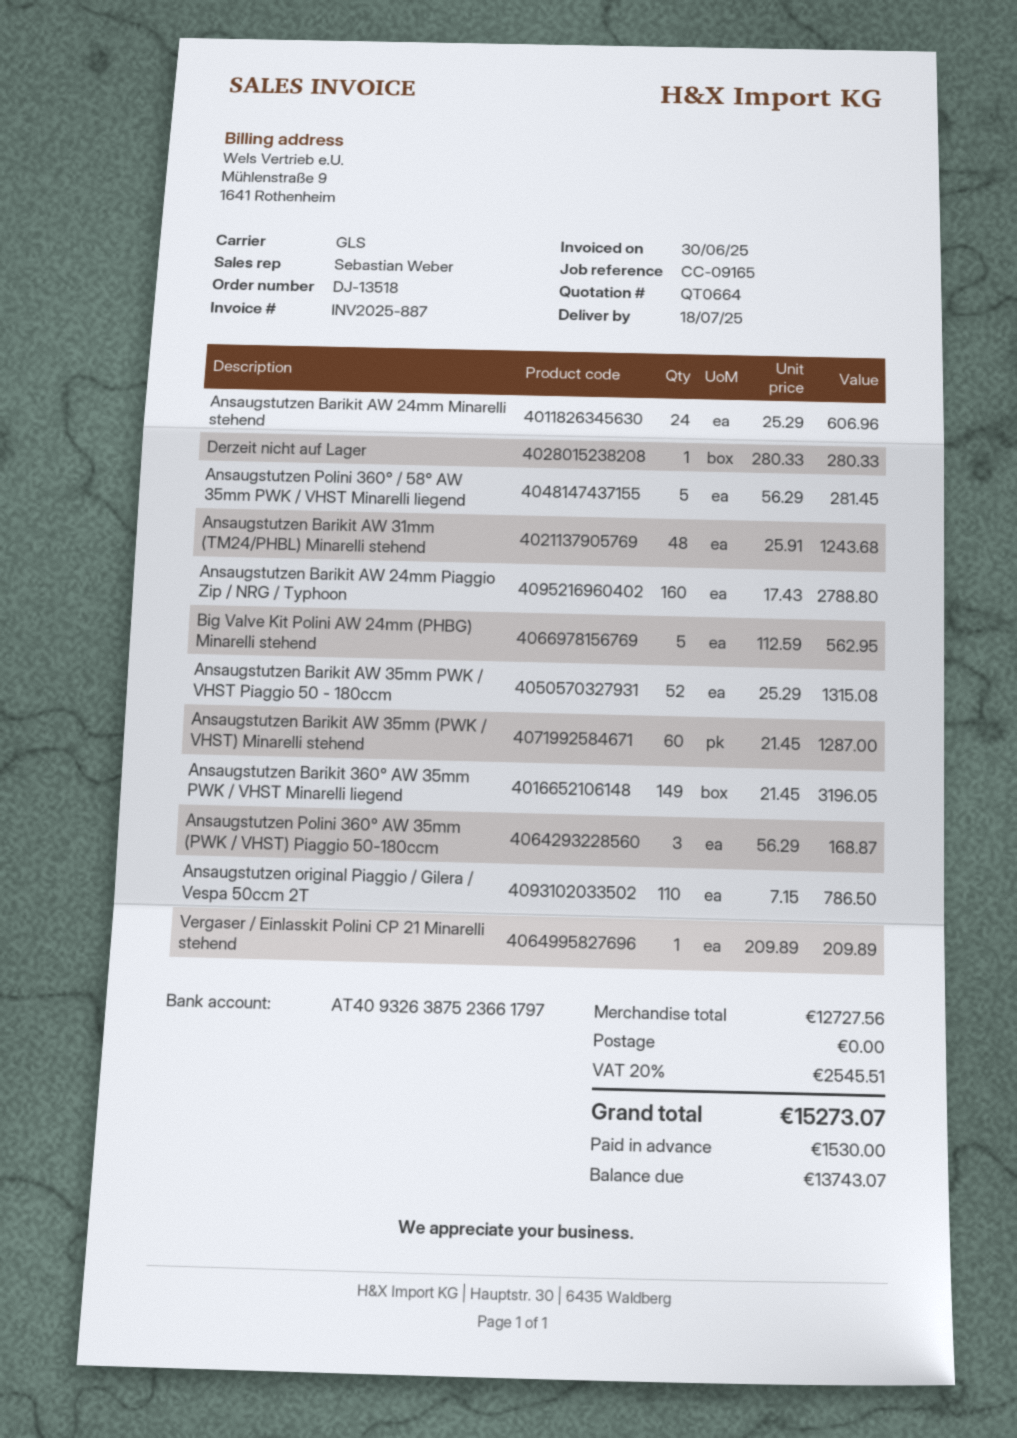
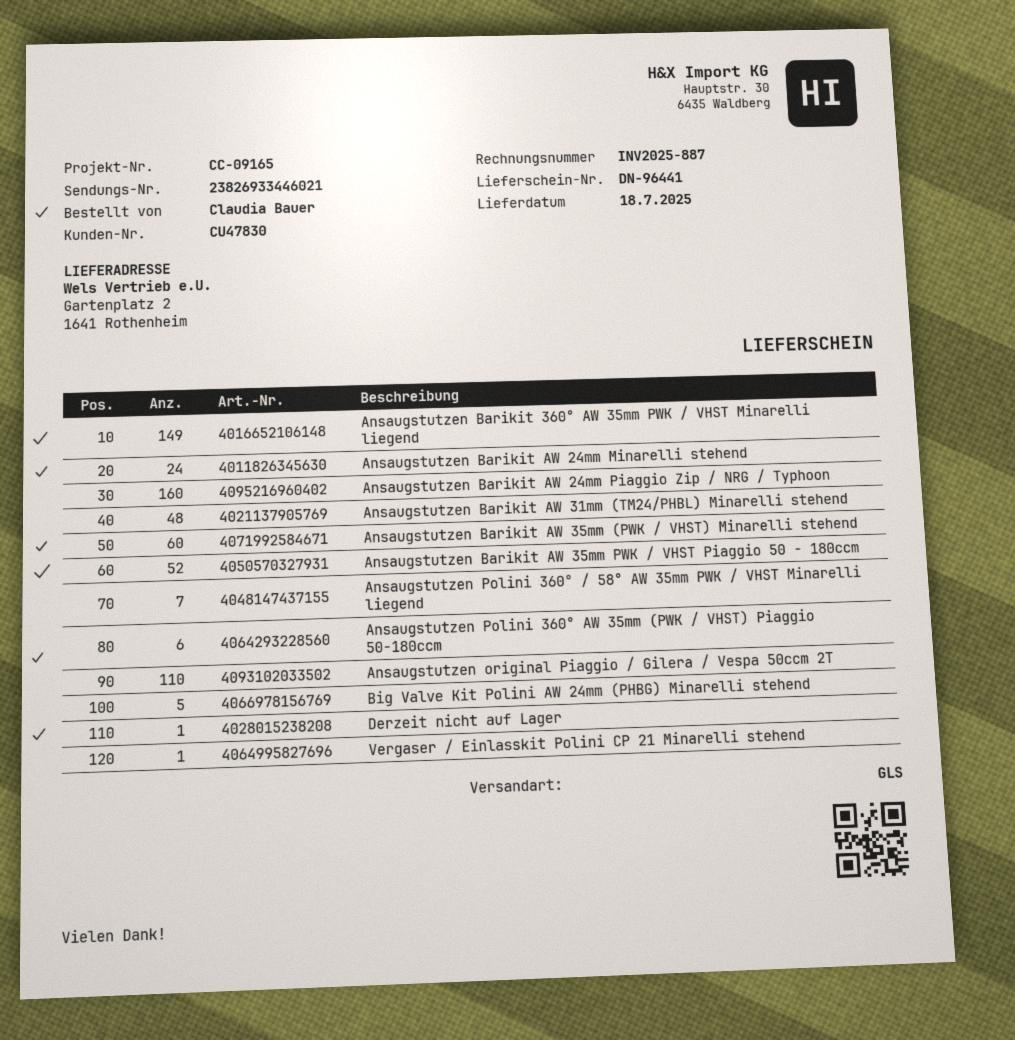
Ansaugstutzen Polini 360° / 58° AW 35mm PWK / VHST Minarelli liegend: 5 -> 7
Ansaugstutzen Polini 360° AW 35mm (PWK / VHST) Piaggio 50-180ccm: 3 -> 6

